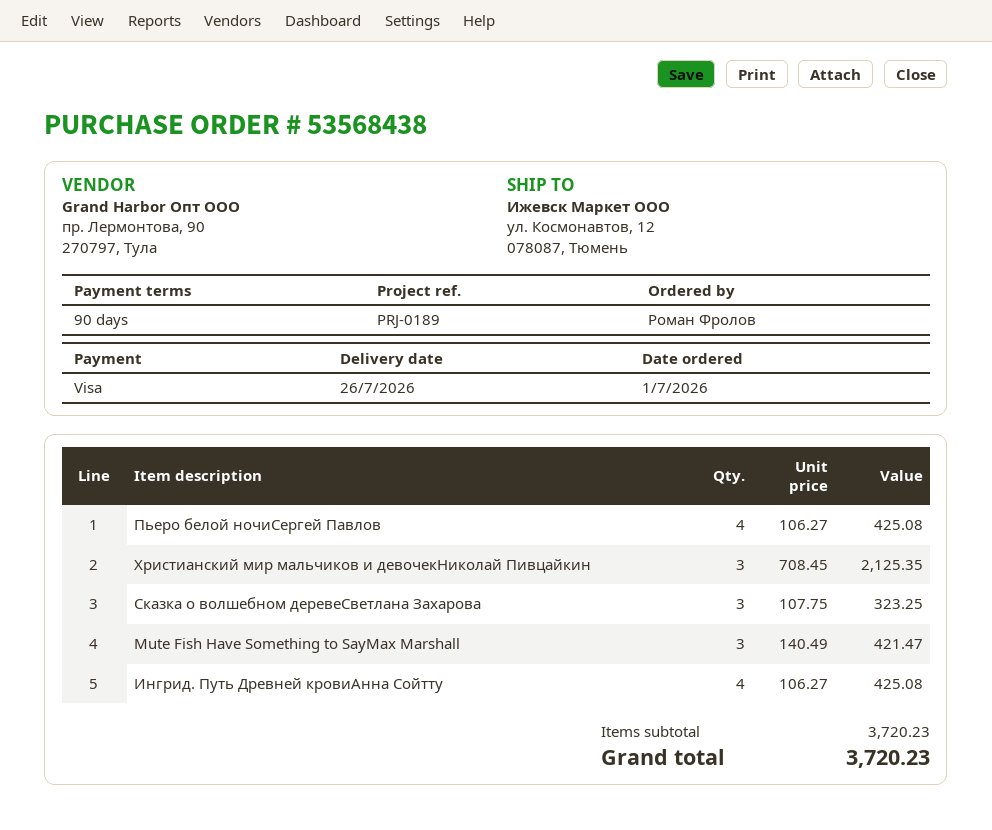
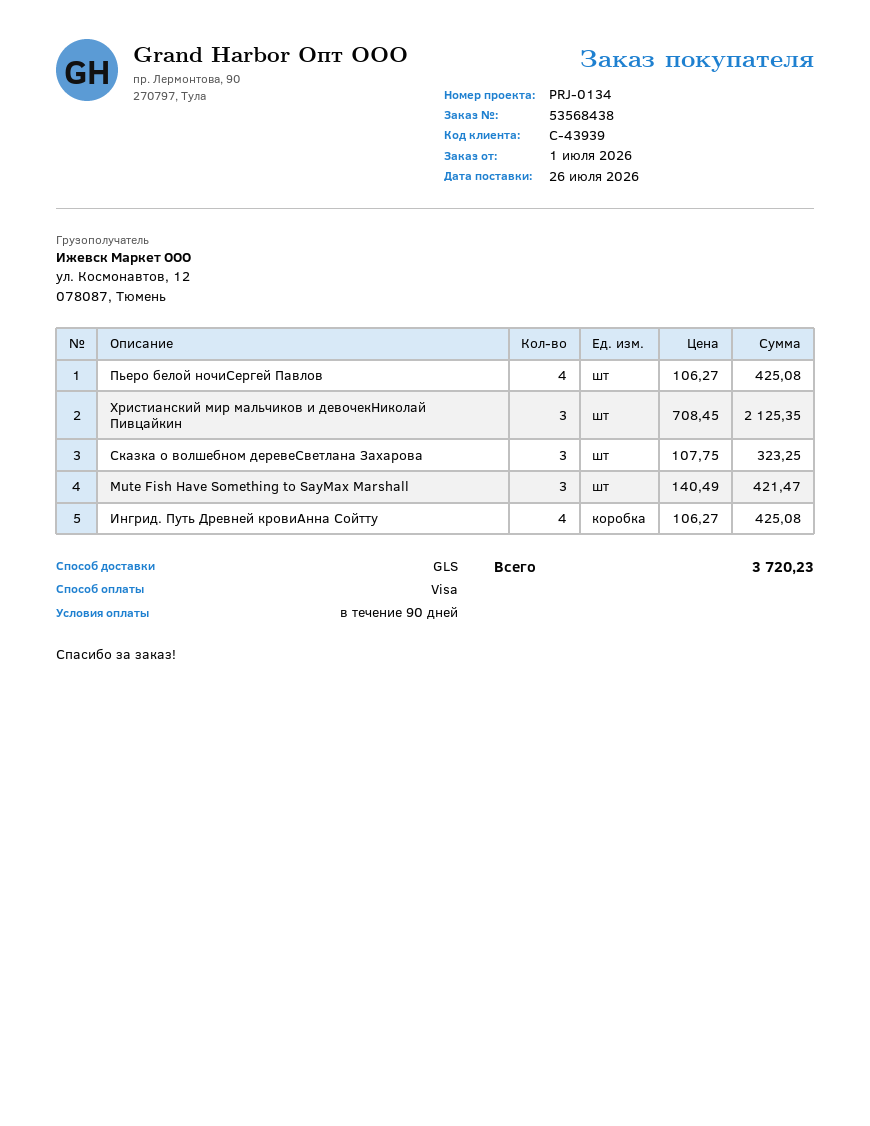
reference: PRJ-0189 -> PRJ-0134

